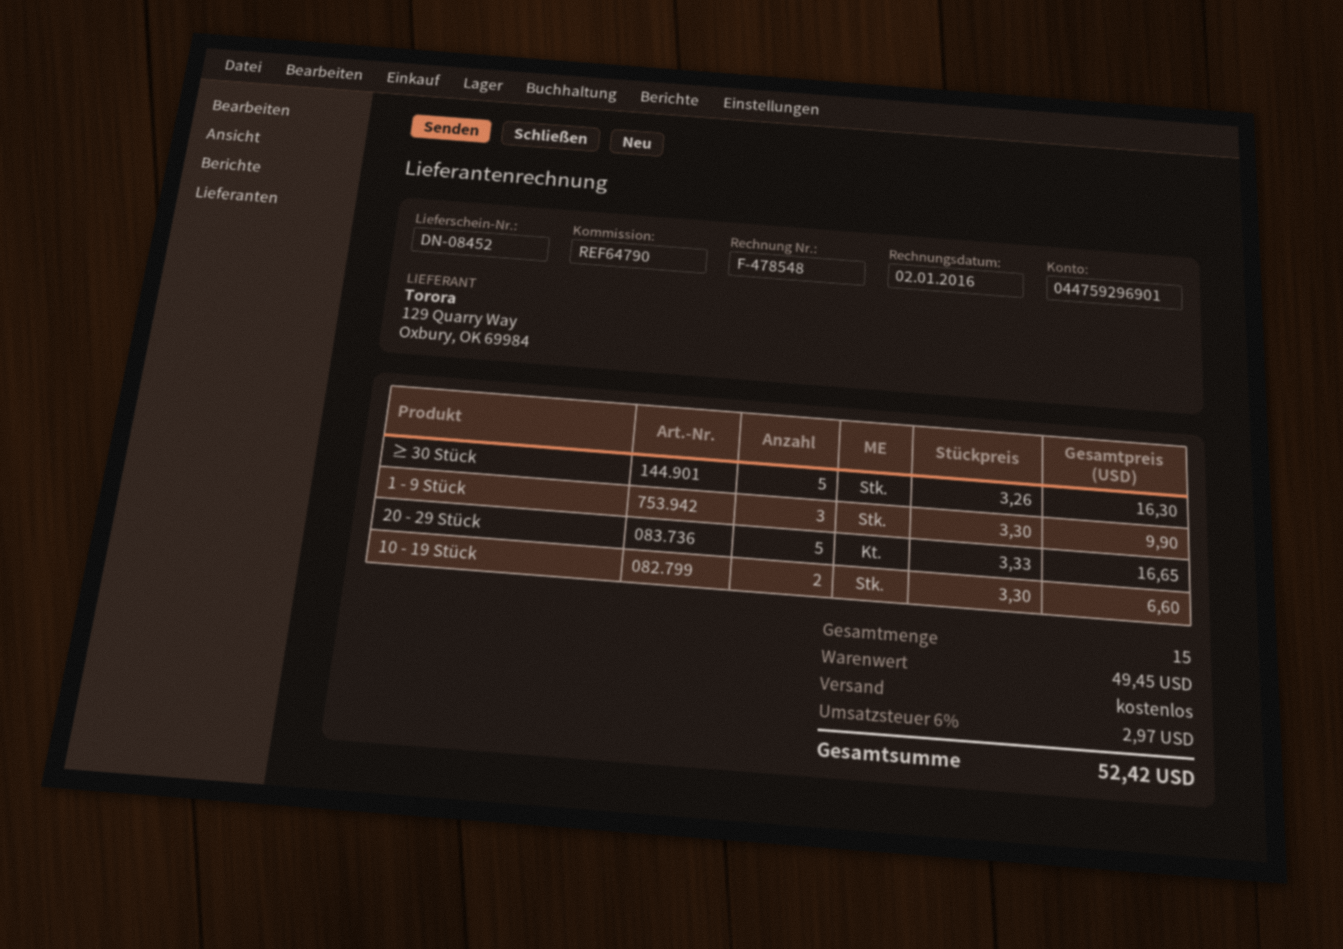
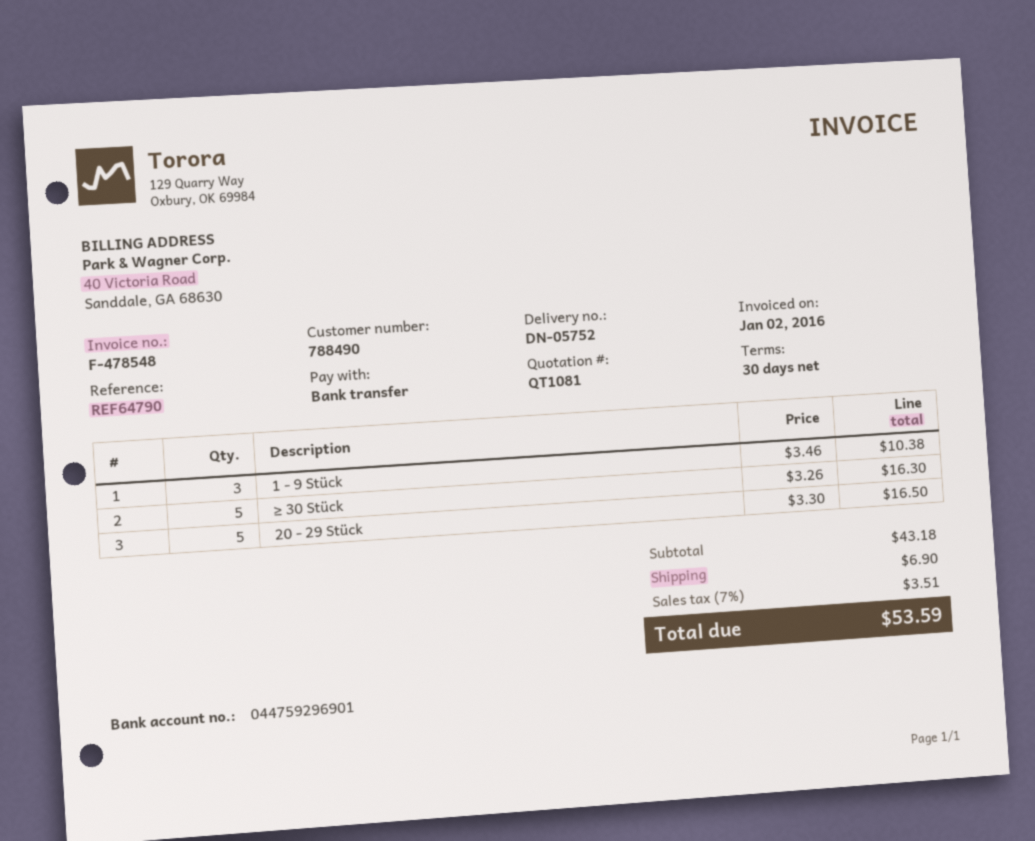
delivery note number: DN-08452 -> DN-05752
1 - 9 Stück: 3 x 3.30 = 9.90 -> 3 x 3.46 = 10.38
20 - 29 Stück: 5 x 3.33 = 16.65 -> 5 x 3.30 = 16.50
10 - 19 Stück: 2 x 3.30 = 6.60 -> none
subtotal: 49.45 -> 43.18
shipping: 0.00 -> 6.90
tax: 6% = 2.97 -> 7% = 3.51
total: 52.42 -> 53.59

